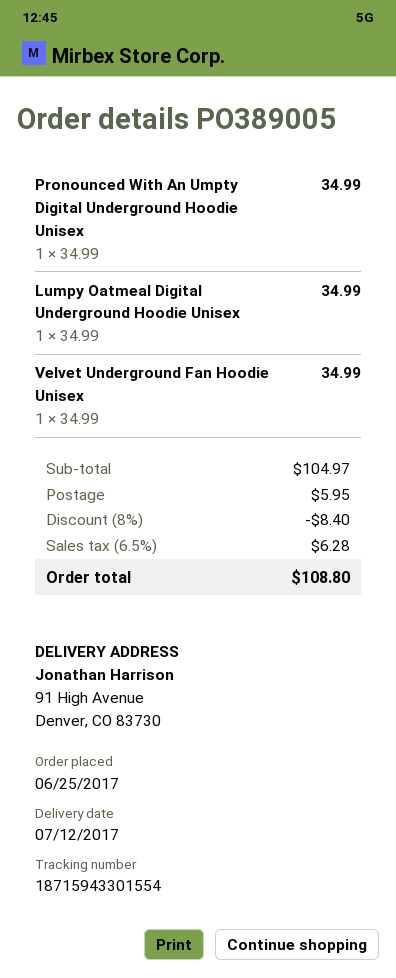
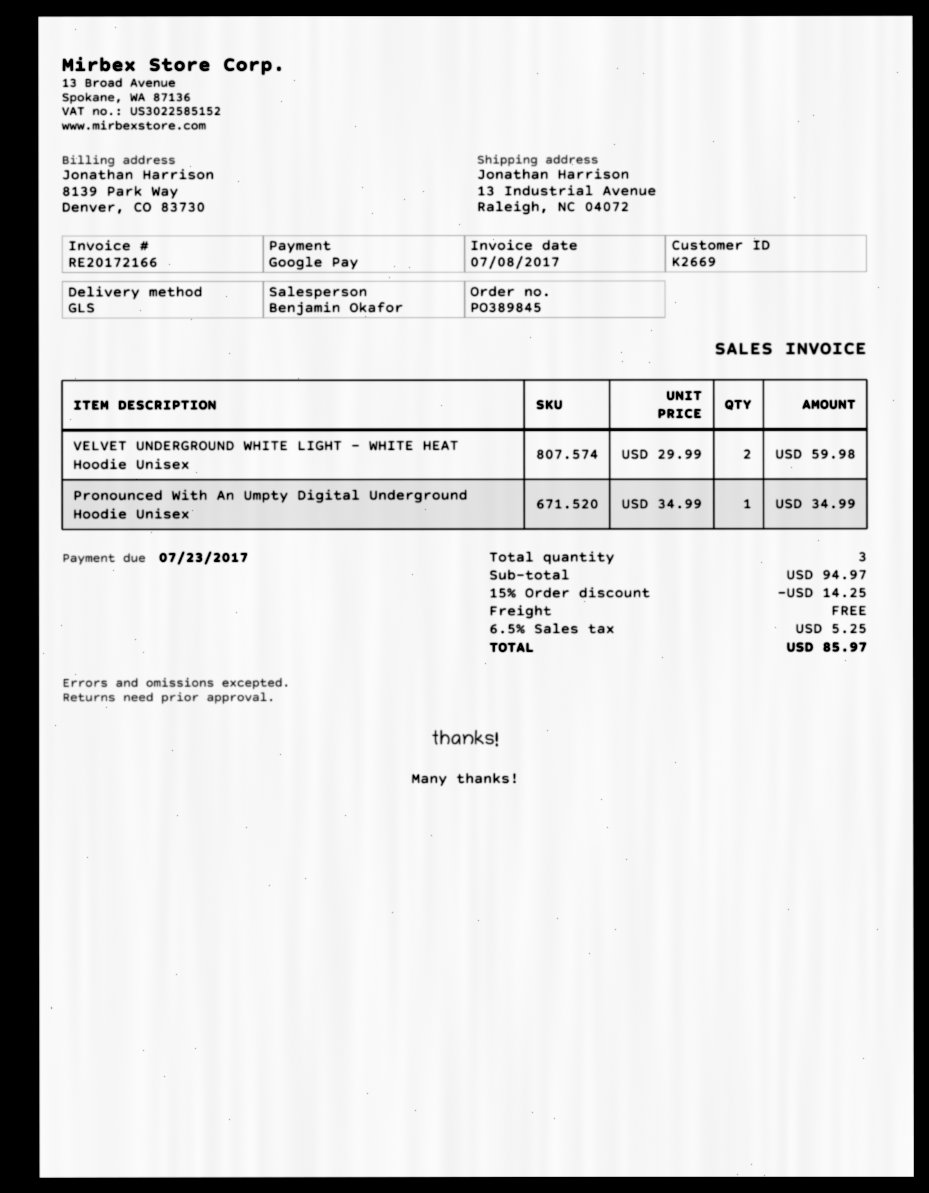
order number: PO389005 -> PO389845
ship to: 91 High Avenue, Denver, CO 83730 -> 13 Industrial Avenue, Raleigh, NC 04072
Lumpy Oatmeal Digital Underground Hoodie Unisex: 1 x 34.99 = 34.99 -> none
Velvet Underground Fan Hoodie Unisex: 1 x 34.99 = 34.99 -> none
VELVET UNDERGROUND WHITE LIGHT - WHITE HEAT Hoodie Unisex: none -> 2 x 29.99 = 59.98
subtotal: 104.97 -> 94.97
discount: 8% = 8.40 -> 15% = 14.25
shipping: 5.95 -> 0.00
tax: 6.5% = 6.28 -> 6.5% = 5.25
total: 108.80 -> 85.97

